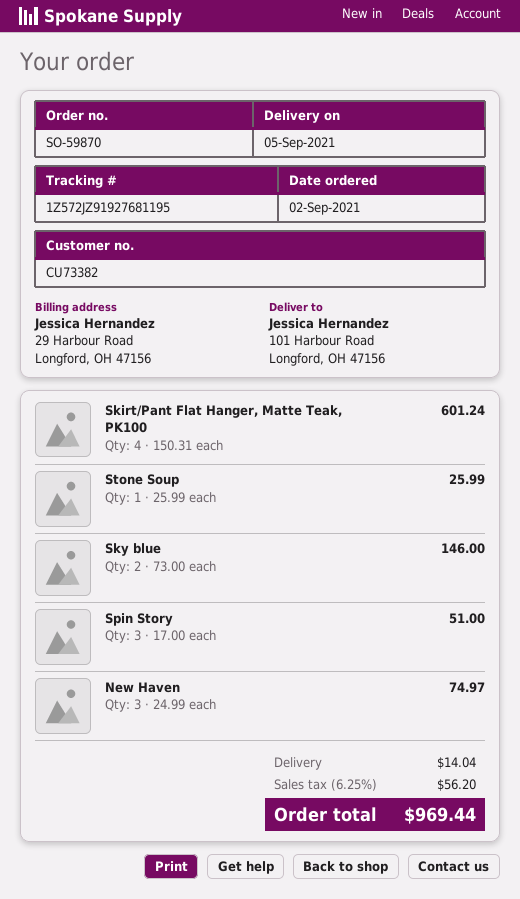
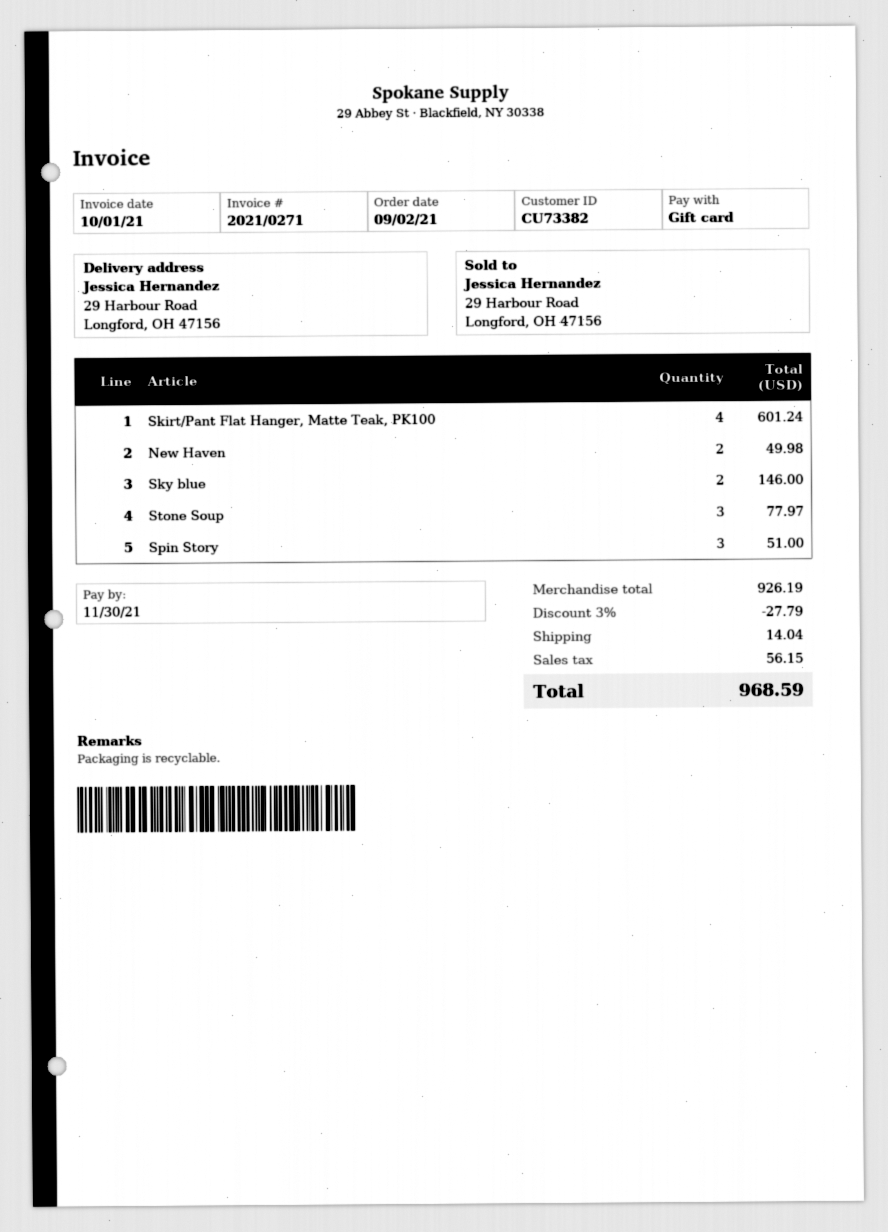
ship to: 101 Harbour Road, Longford, OH 47156 -> 29 Harbour Road, Longford, OH 47156
Stone Soup: 1 for 25.99 -> 3 for 77.97
New Haven: 3 for 74.97 -> 2 for 49.98
discount: none -> 3% = 27.79
tax: 56.20 -> 56.15
total: 969.44 -> 968.59

